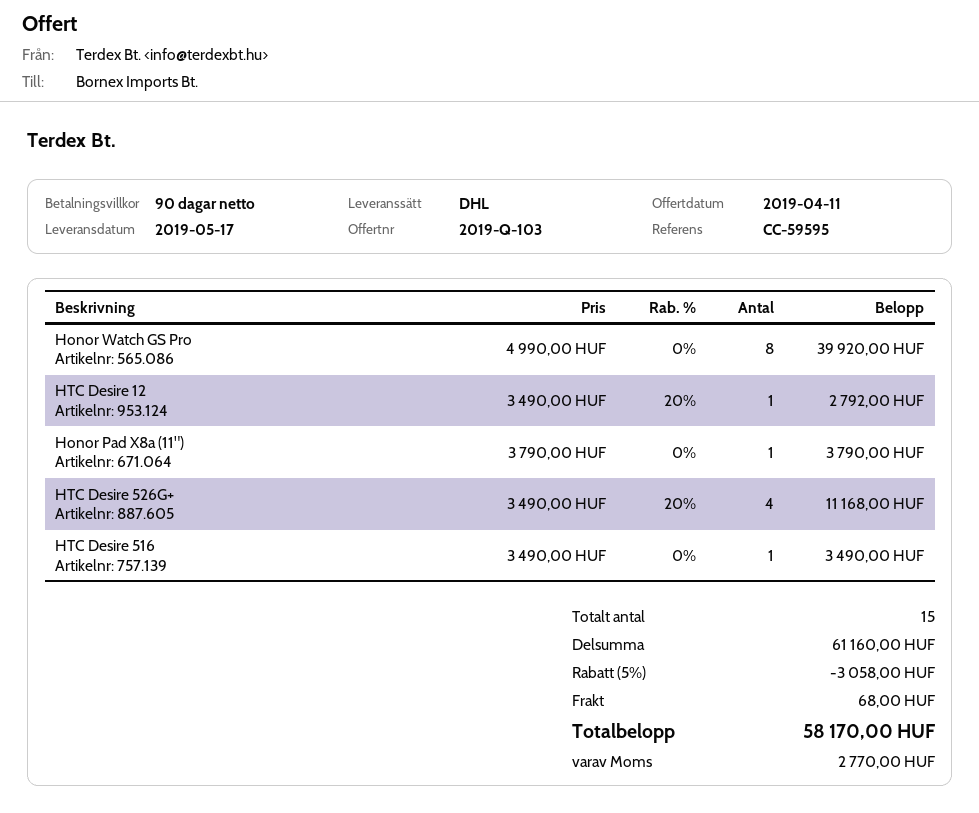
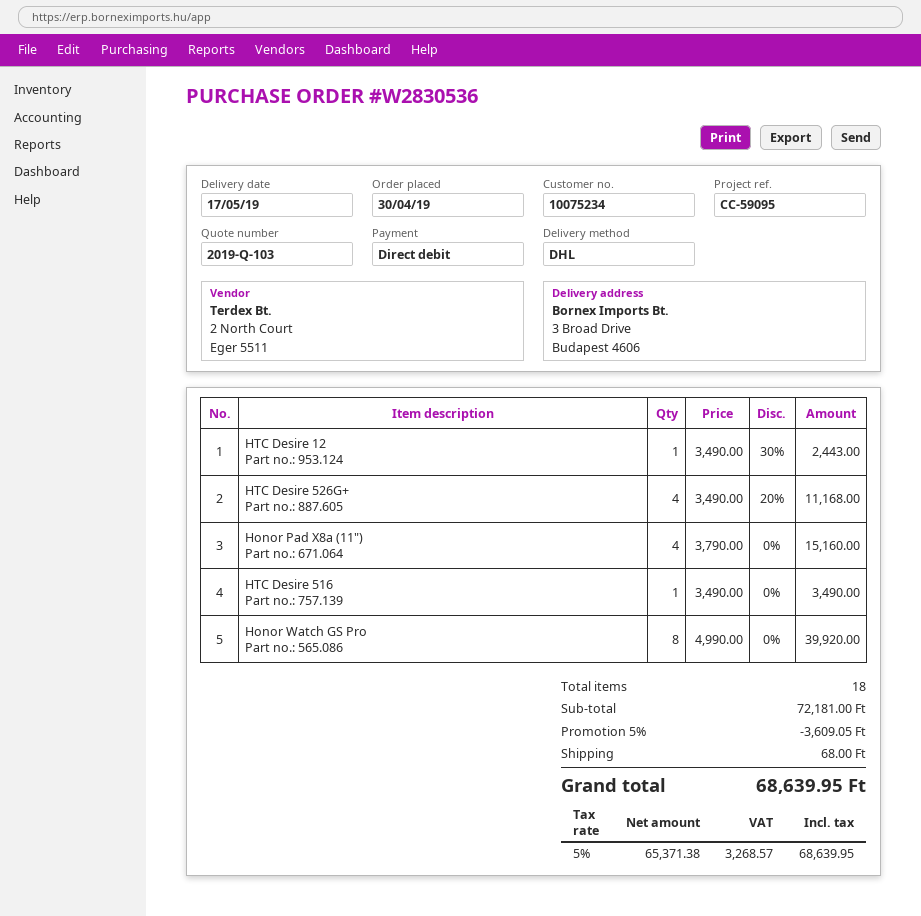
reference: CC-59595 -> CC-59095
HTC Desire 12: 1 x 3490.00 - 20% = 2792.00 -> 1 x 3490.00 - 30% = 2443.00
Honor Pad X8a (11"): 1 x 3790.00 = 3790.00 -> 4 x 3790.00 = 15160.00
total quantity: 15 -> 18
subtotal: 61160.00 -> 72181.00
discount: 5% = 3058.00 -> 5% = 3609.05
tax: 2770.00 -> 3268.57
total: 58170.00 -> 68639.95

